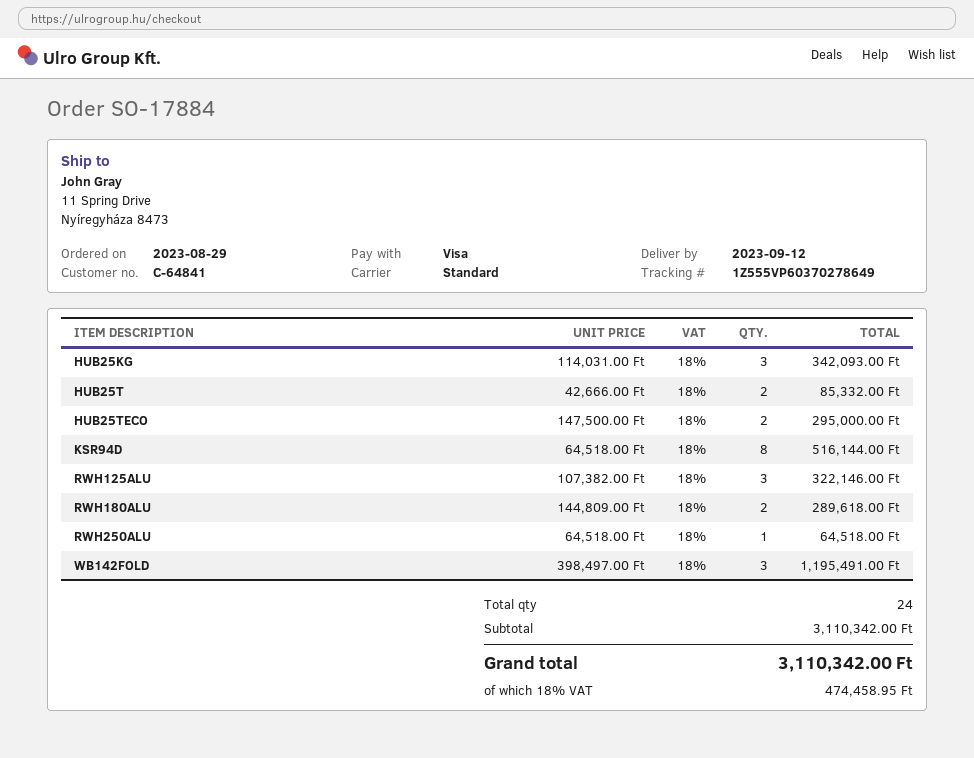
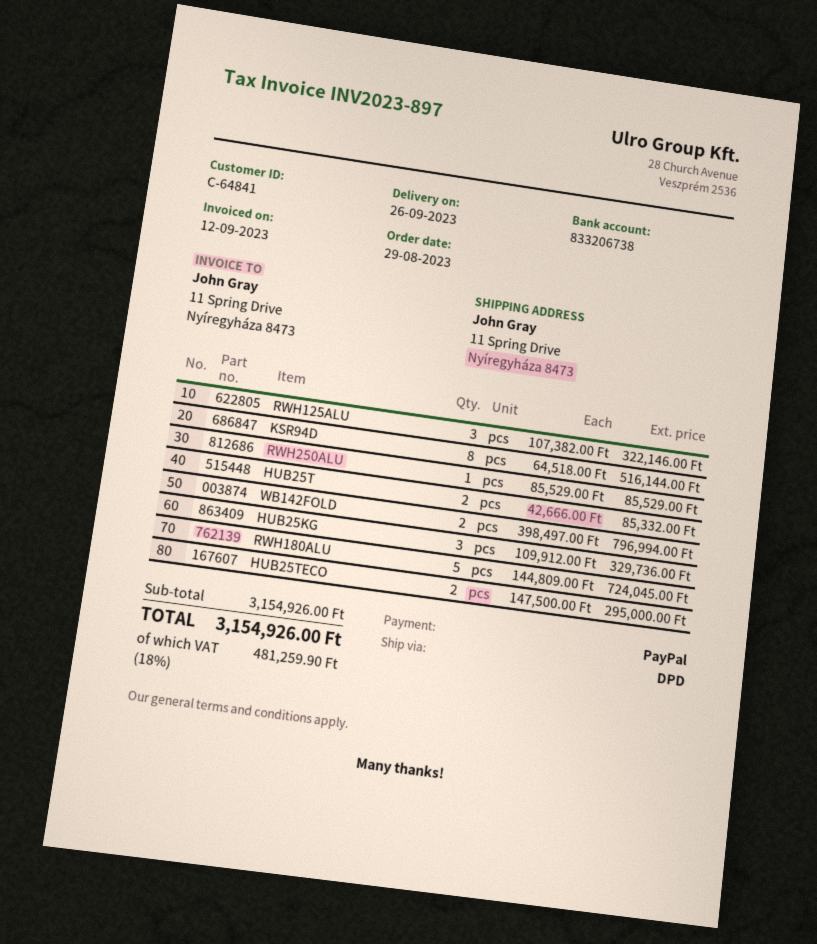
delivery date: 2023-09-12 -> 2023-09-26
payment method: Visa -> PayPal
shipping method: standard -> DPD
HUB25KG: 3 x 114031.00 = 342093.00 -> 3 x 109912.00 = 329736.00
RWH180ALU: 2 x 144809.00 = 289618.00 -> 5 x 144809.00 = 724045.00
RWH250ALU: 1 x 64518.00 = 64518.00 -> 1 x 85529.00 = 85529.00
WB142FOLD: 3 x 398497.00 = 1195491.00 -> 2 x 398497.00 = 796994.00
subtotal: 3110342.00 -> 3154926.00
tax: 18% = 474458.95 -> 18% = 481259.90
total: 3110342.00 -> 3154926.00

